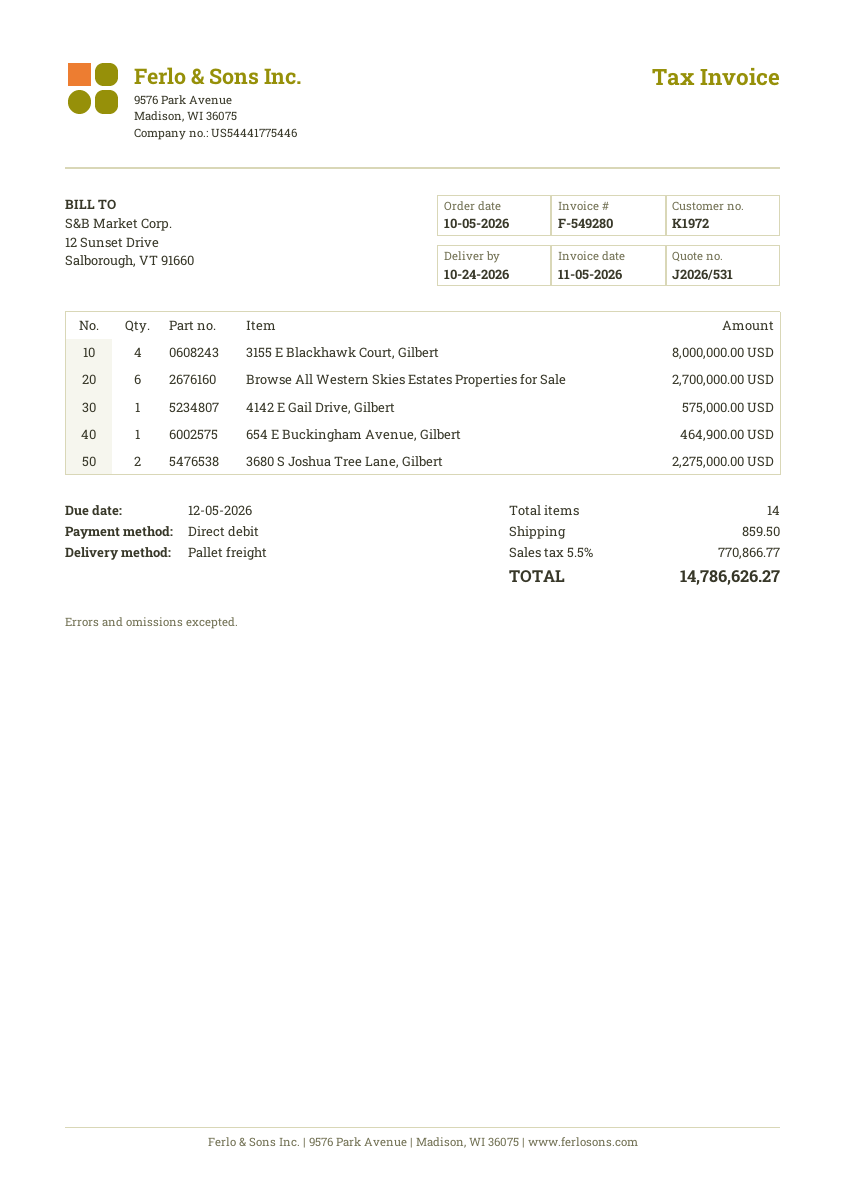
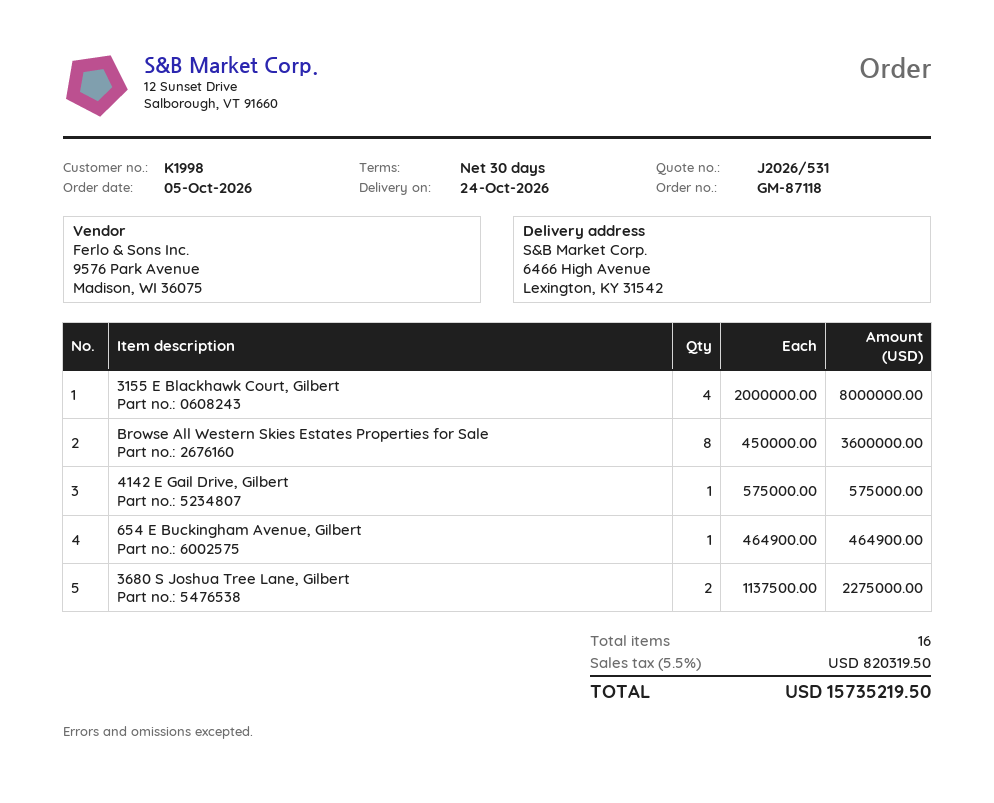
customer number: K1972 -> K1998
Browse All Western Skies Estates Properties for Sale: 6 for 2700000.00 -> 8 for 3600000.00
total quantity: 14 -> 16
shipping: 859.50 -> none
tax: 5.5% = 770866.77 -> 5.5% = 820319.50
total: 14786626.27 -> 15735219.50

